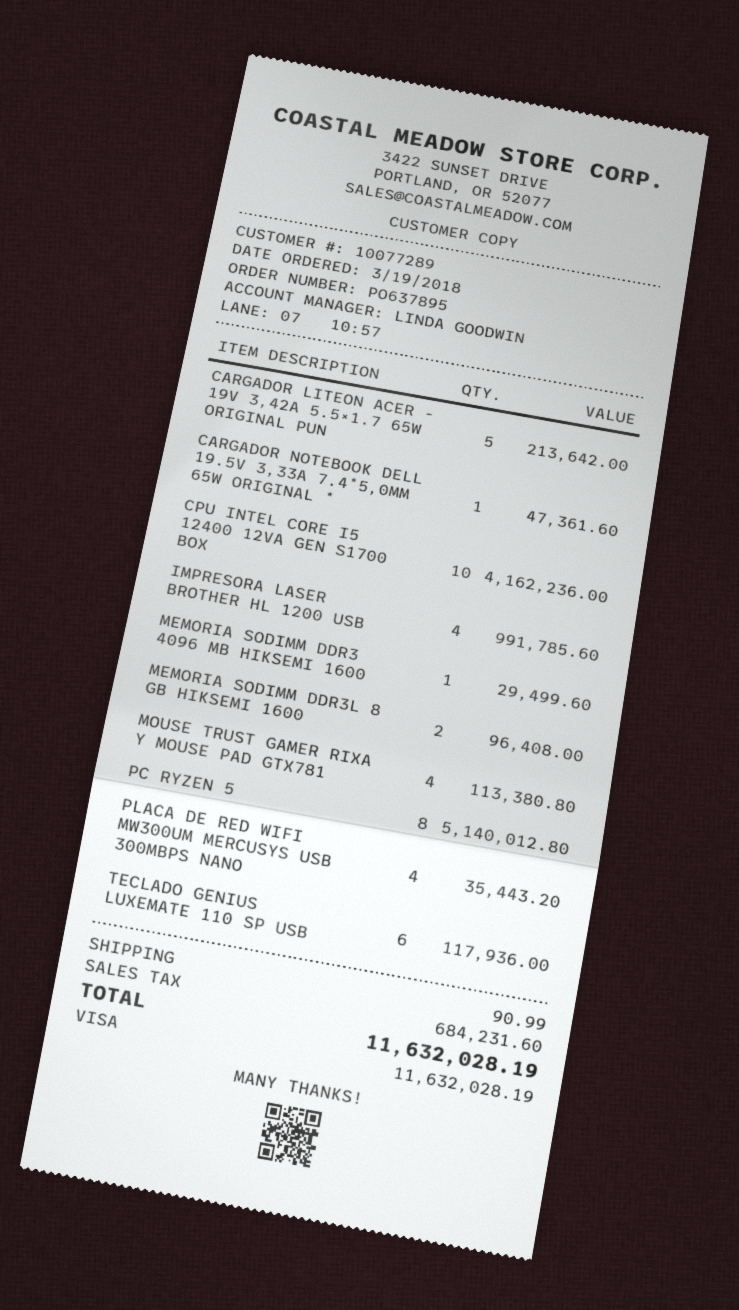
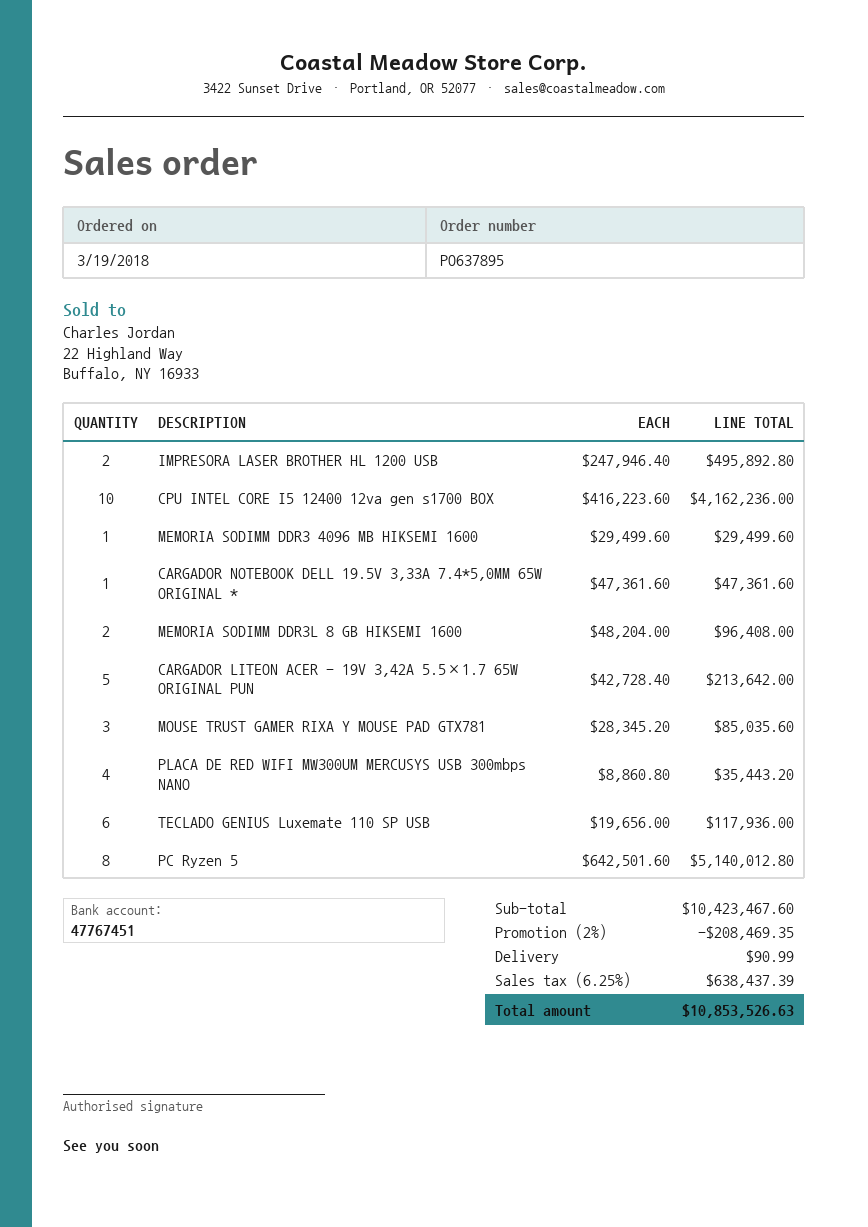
IMPRESORA LASER BROTHER HL 1200 USB: 4 for 991785.60 -> 2 for 495892.80
MOUSE TRUST GAMER RIXA Y MOUSE PAD GTX781: 4 for 113380.80 -> 3 for 85035.60
discount: none -> 2% = 208469.35
tax: 684231.60 -> 638437.39
total: 11632028.19 -> 10853526.63

